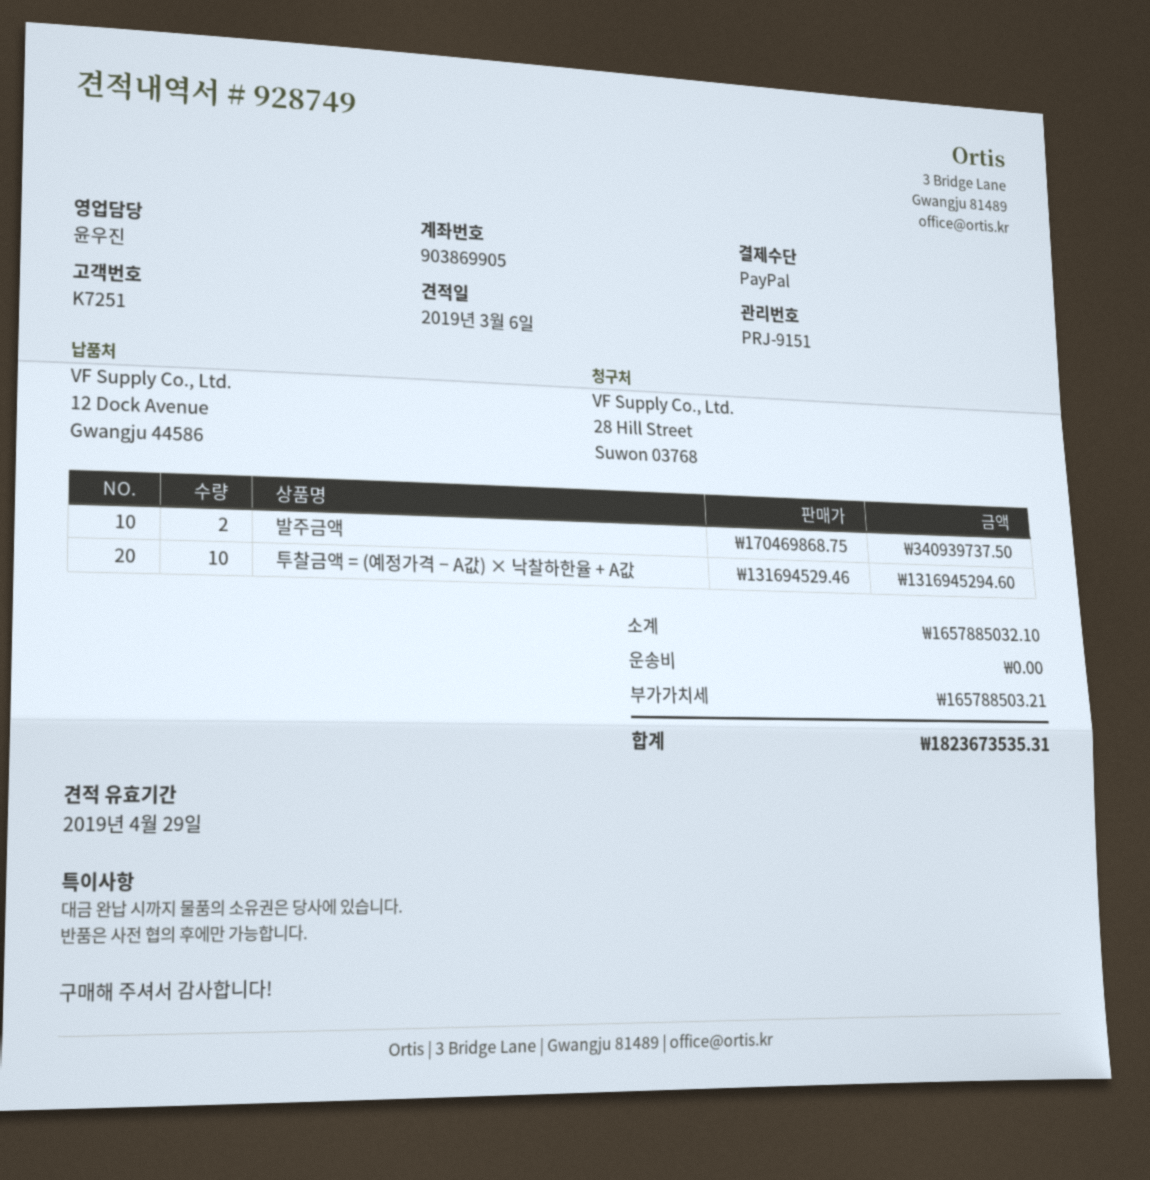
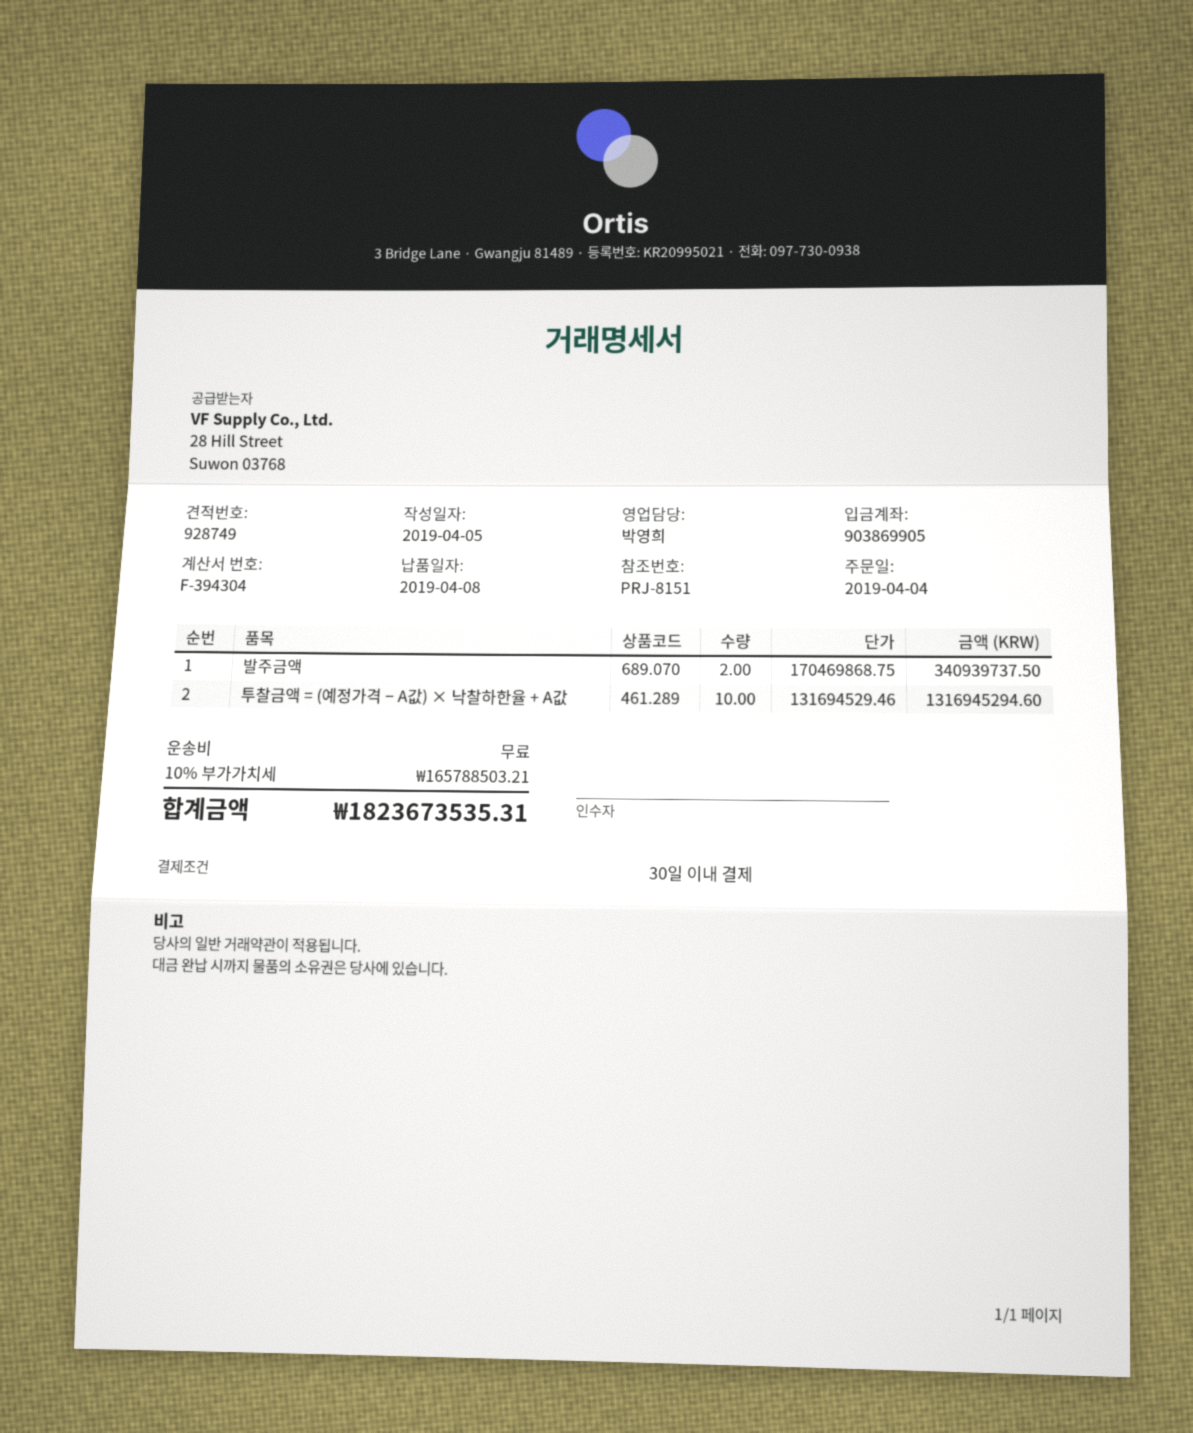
reference: PRJ-9151 -> PRJ-8151
sales rep: 윤우진 -> 박영희

